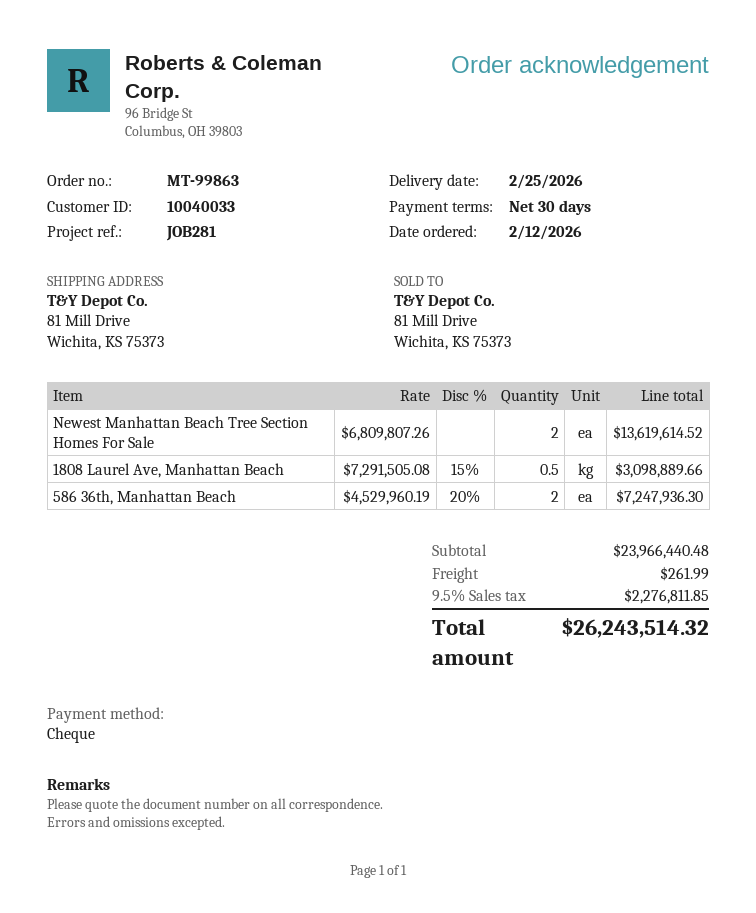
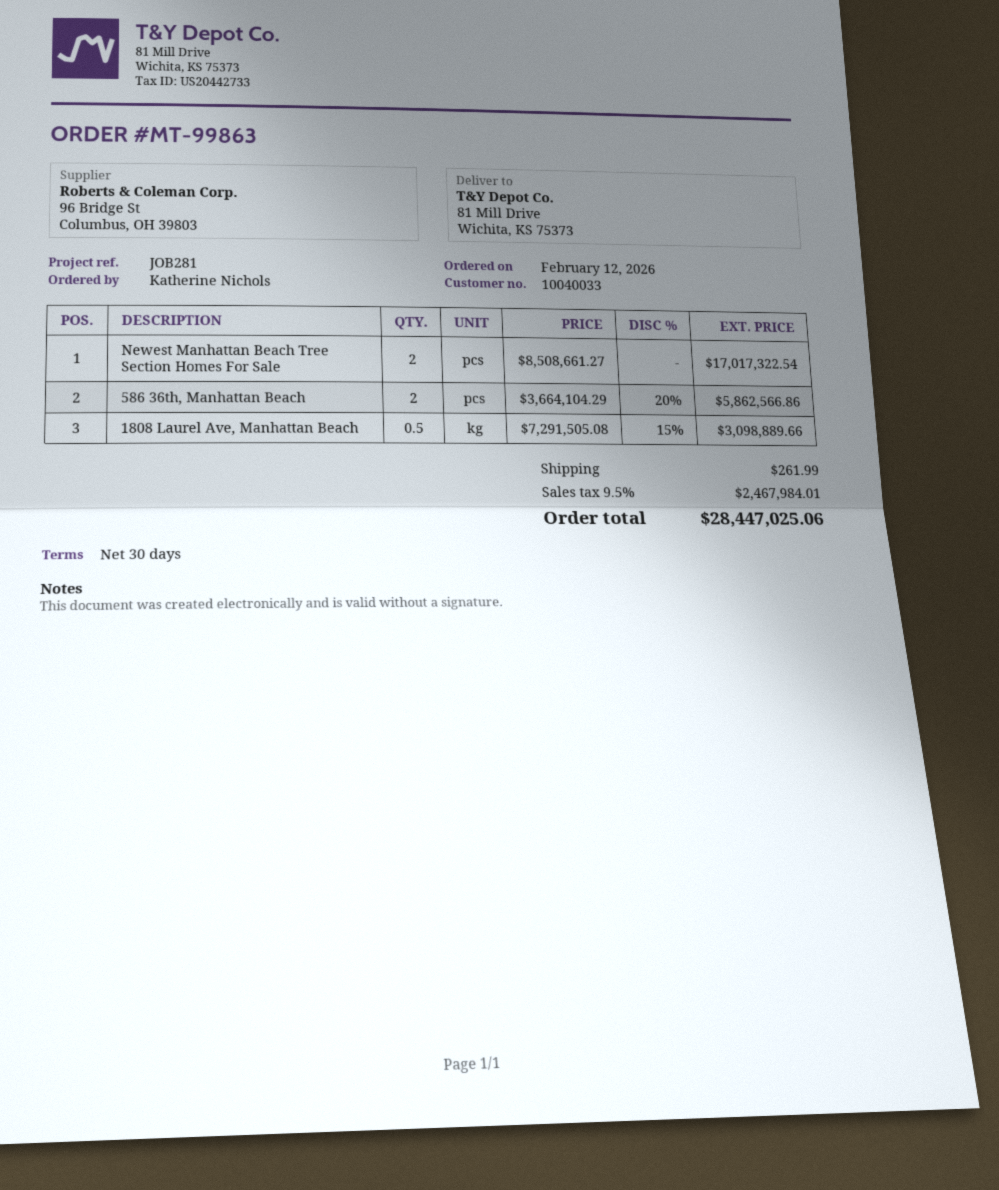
Newest Manhattan Beach Tree Section Homes For Sale: 2 x 6809807.26 = 13619614.52 -> 2 x 8508661.27 = 17017322.54
586 36th, Manhattan Beach: 2 x 4529960.19 - 20% = 7247936.30 -> 2 x 3664104.29 - 20% = 5862566.86
tax: 9.5% = 2276811.85 -> 9.5% = 2467984.01
total: 26243514.32 -> 28447025.06

